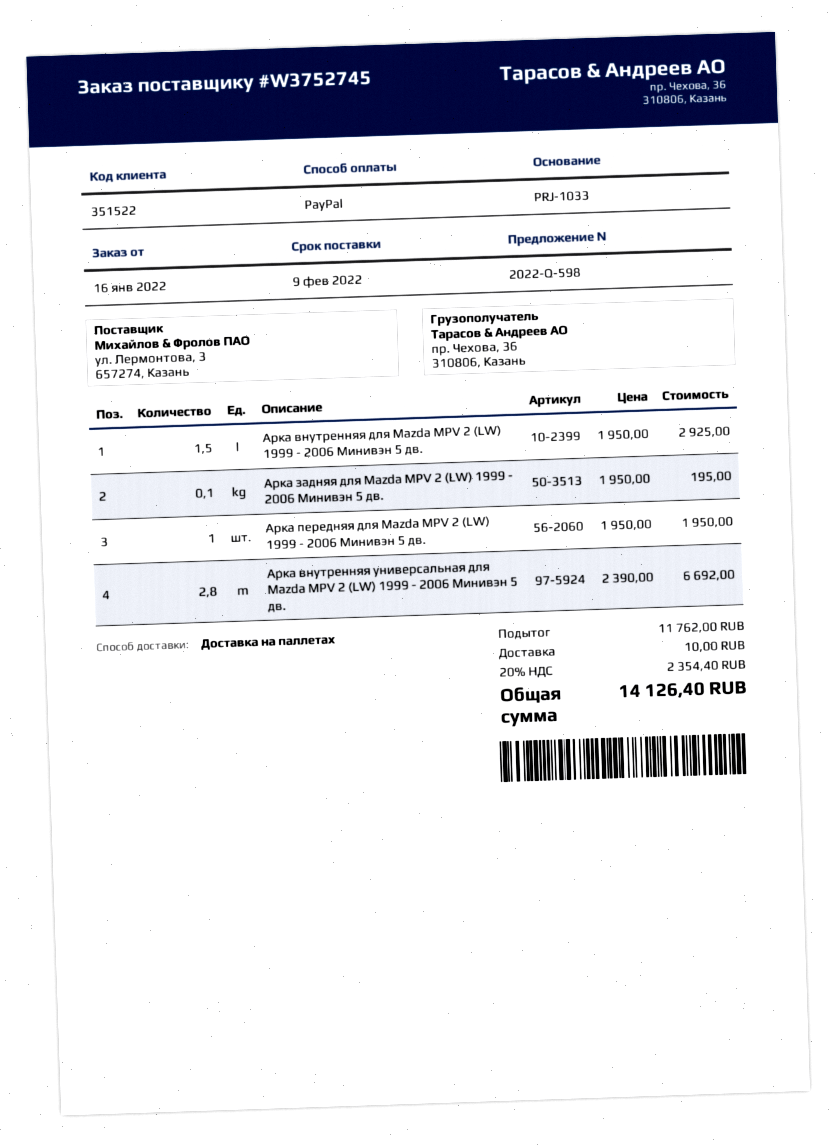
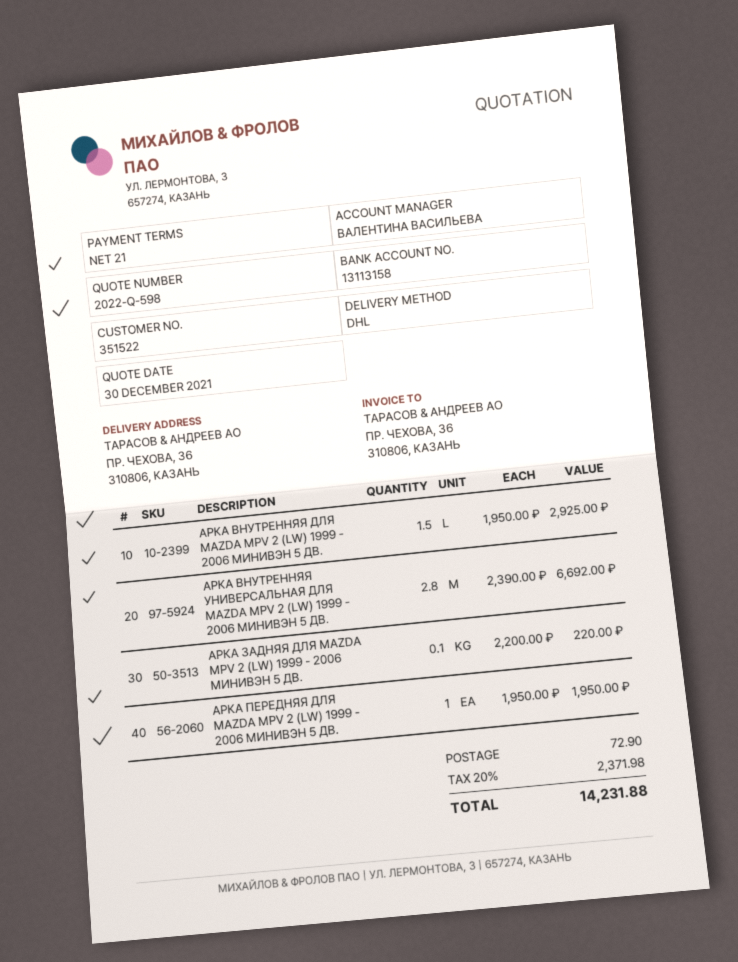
shipping method: pallet freight -> DHL
Арка задняя для Mazda MPV 2 (LW) 1999 - 2006 Минивэн 5 дв.: 0.1 x 1950.00 = 195.00 -> 0.1 x 2200.00 = 220.00
shipping: 10.00 -> 72.90
tax: 20% = 2354.40 -> 20% = 2371.98
total: 14126.40 -> 14231.88

